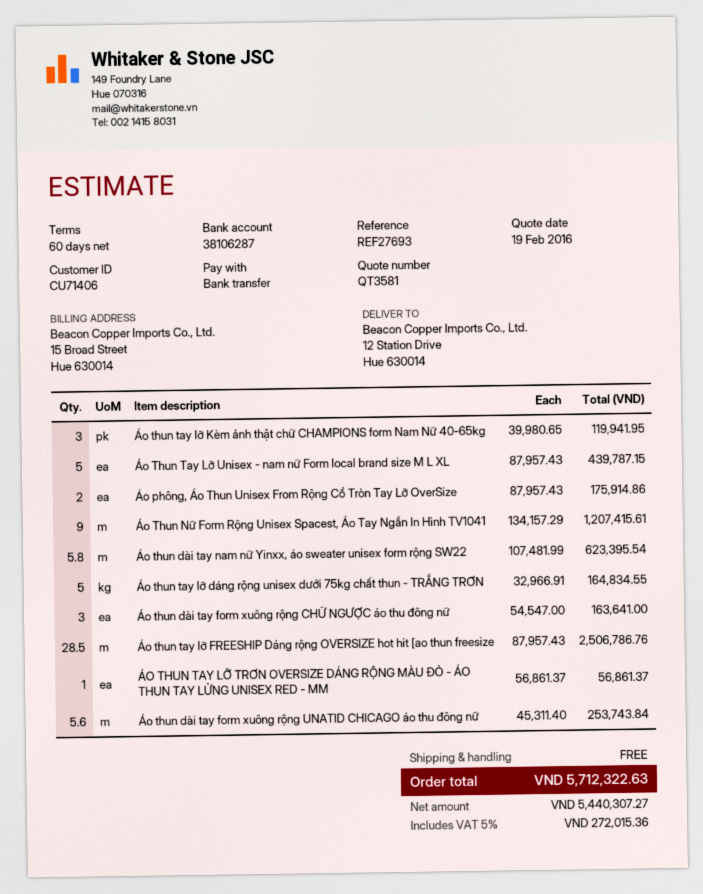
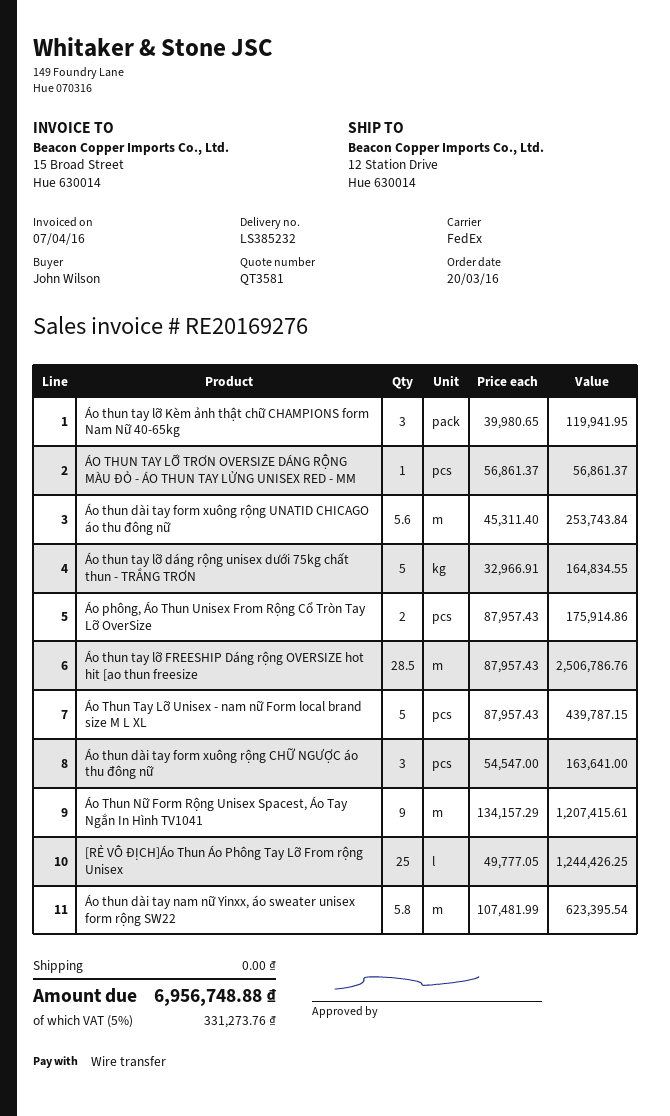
[RẺ VÔ ĐỊCH]Áo Thun Áo Phông Tay Lỡ From rộng Unisex: none -> 25 x 49777.05 = 1244426.25
tax: 5% = 272015.36 -> 5% = 331273.76
total: 5712322.63 -> 6956748.88

